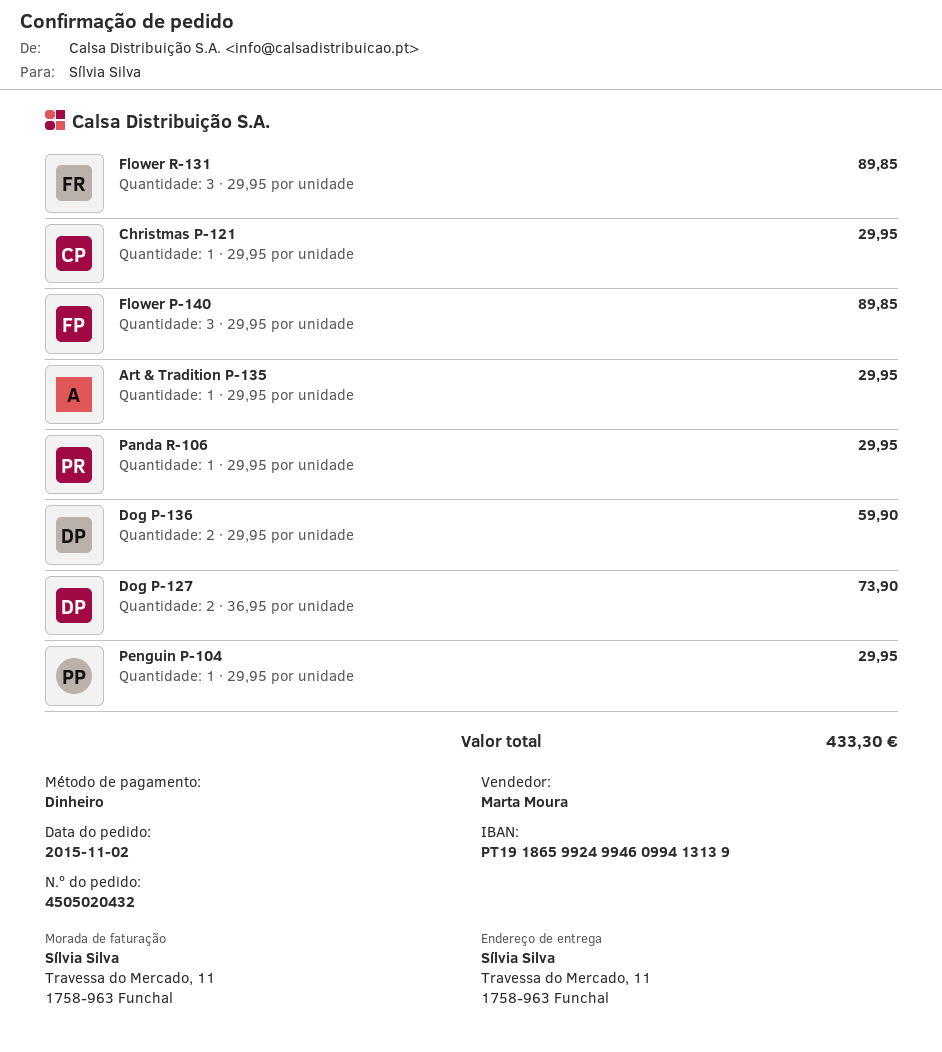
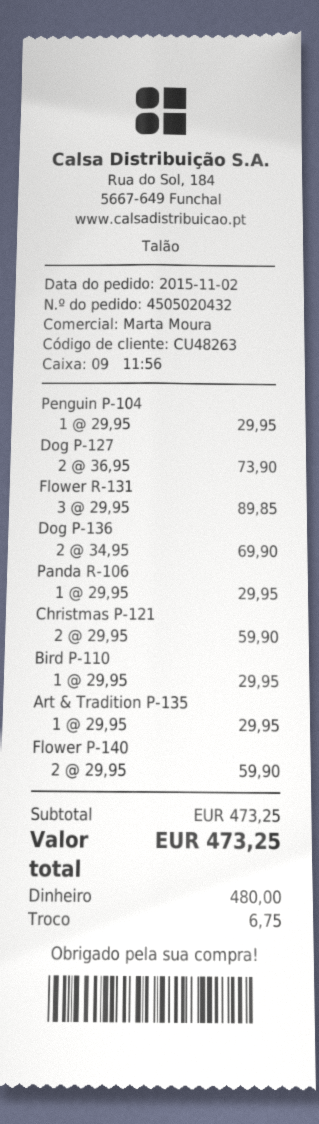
Christmas P-121: 1 x 29.95 = 29.95 -> 2 x 29.95 = 59.90
Flower P-140: 3 x 29.95 = 89.85 -> 2 x 29.95 = 59.90
Dog P-136: 2 x 29.95 = 59.90 -> 2 x 34.95 = 69.90
Bird P-110: none -> 1 x 29.95 = 29.95
total: 433.30 -> 473.25

